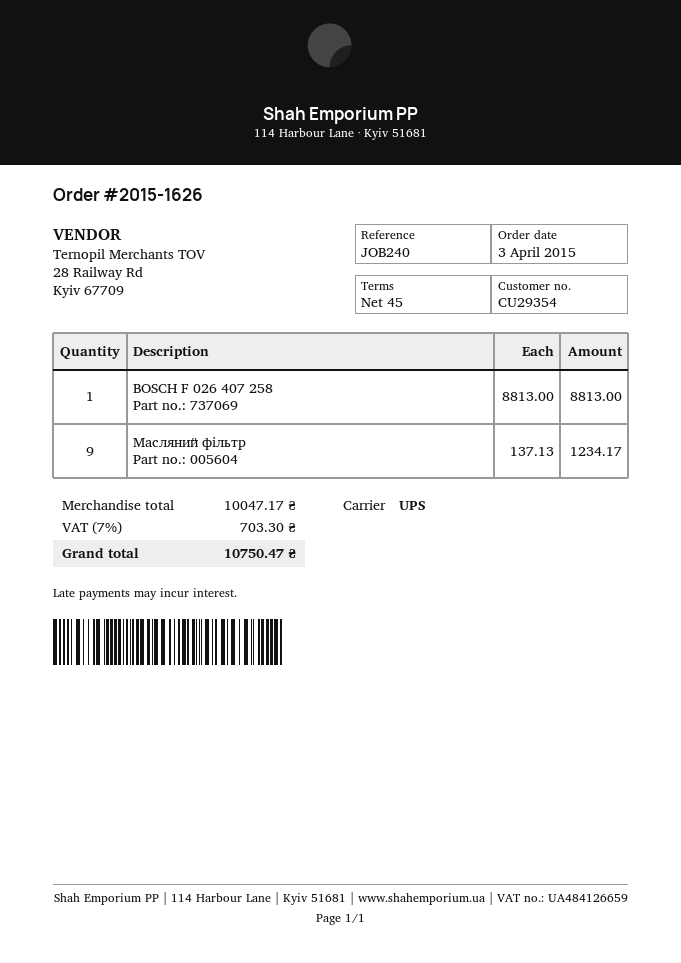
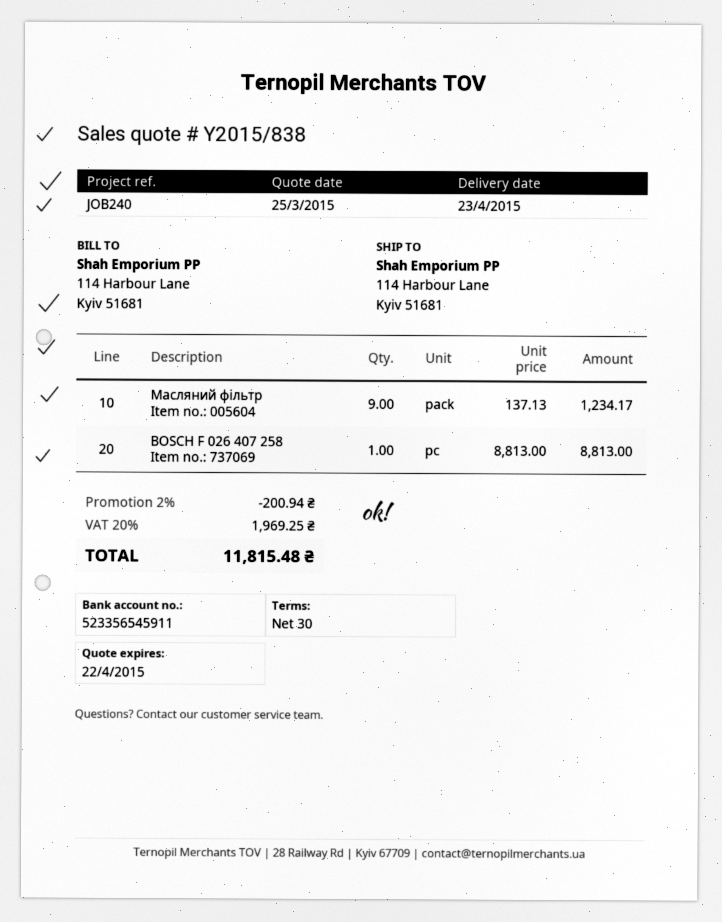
payment terms: 45 days -> 30 days
discount: none -> 2% = 200.94
tax: 7% = 703.30 -> 20% = 1969.25
total: 10750.47 -> 11815.48

